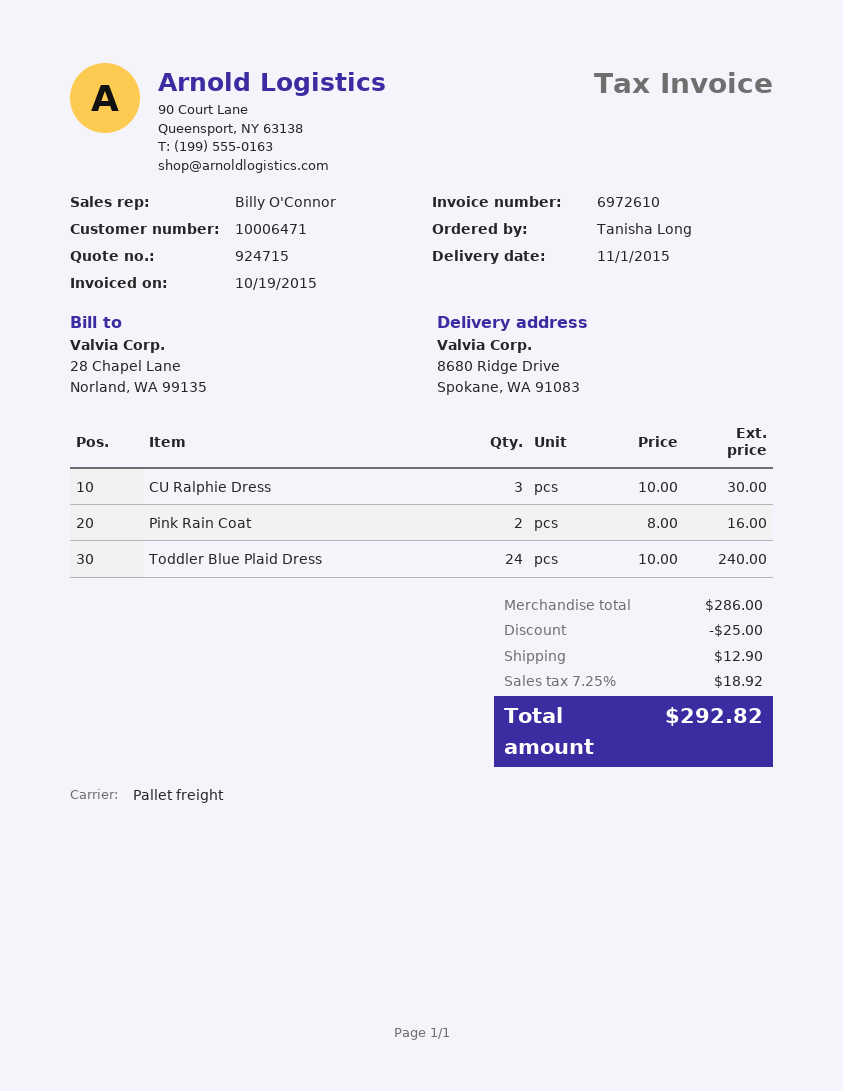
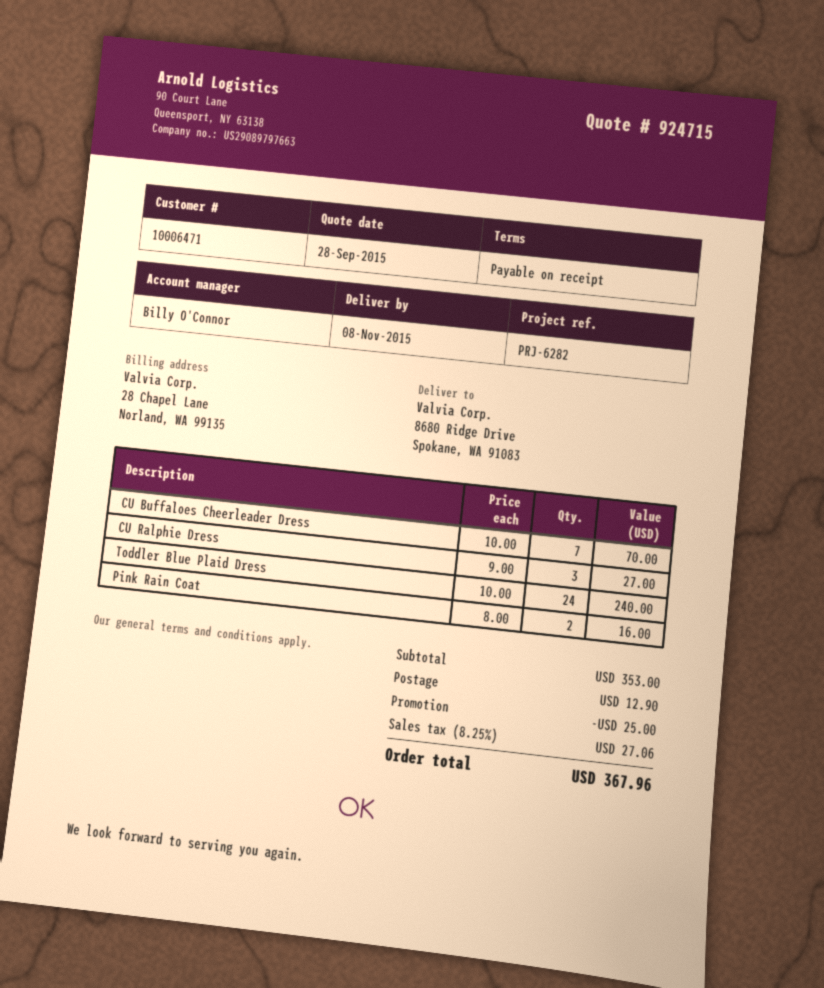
delivery date: 2015-11-01 -> 2015-11-08
CU Ralphie Dress: 3 x 10.00 = 30.00 -> 3 x 9.00 = 27.00
CU Buffaloes Cheerleader Dress: none -> 7 x 10.00 = 70.00
subtotal: 286.00 -> 353.00
tax: 7.25% = 18.92 -> 8.25% = 27.06
total: 292.82 -> 367.96

